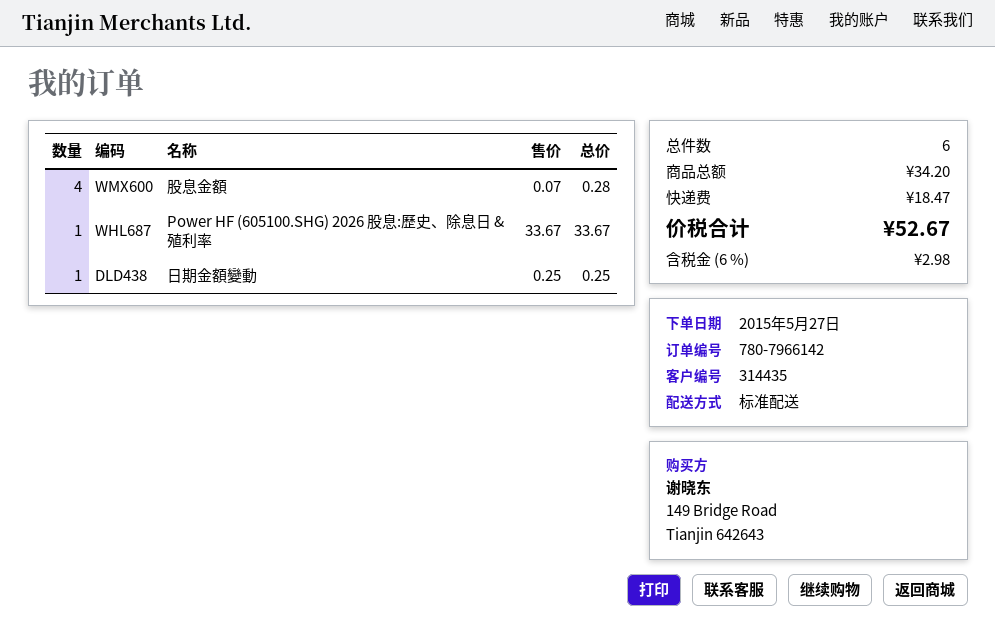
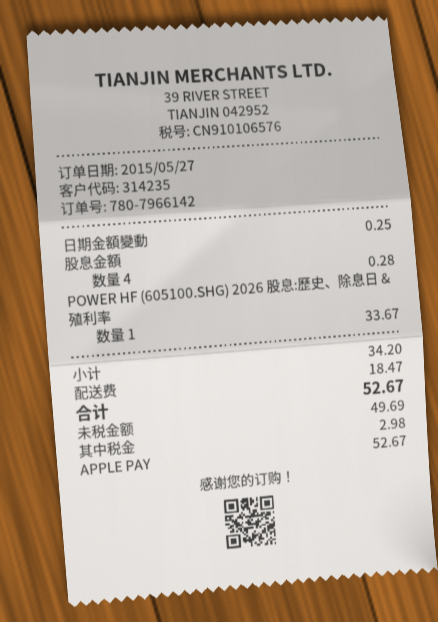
customer number: 314435 -> 314235

